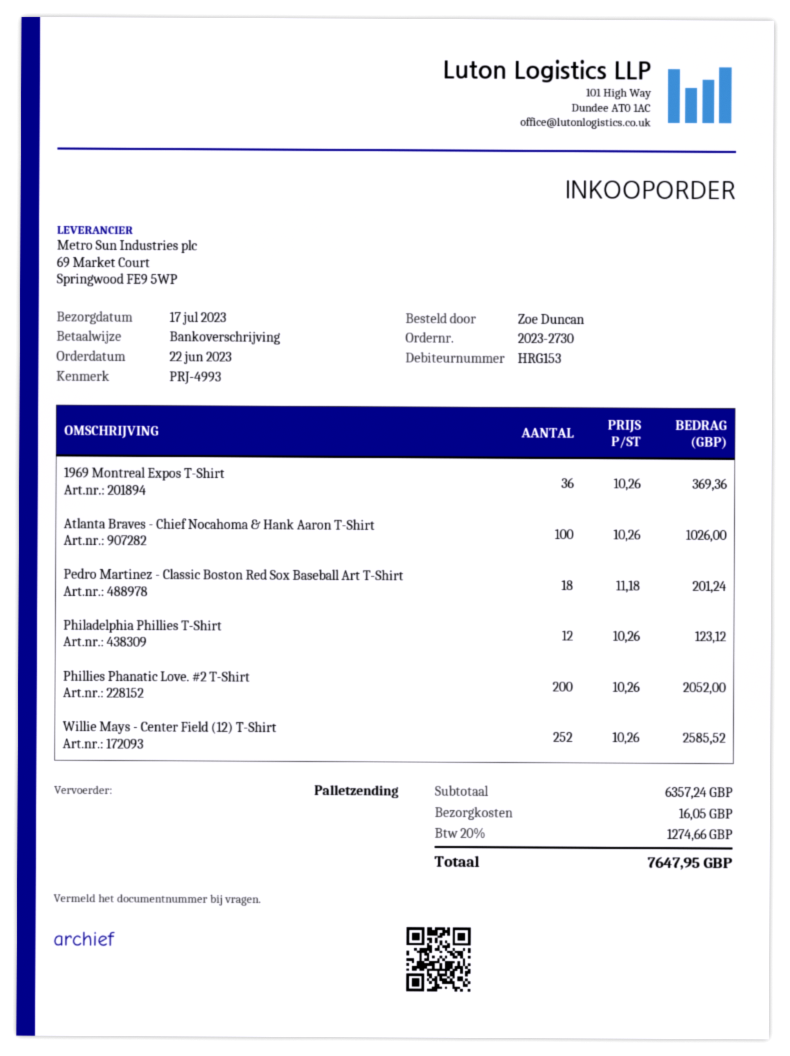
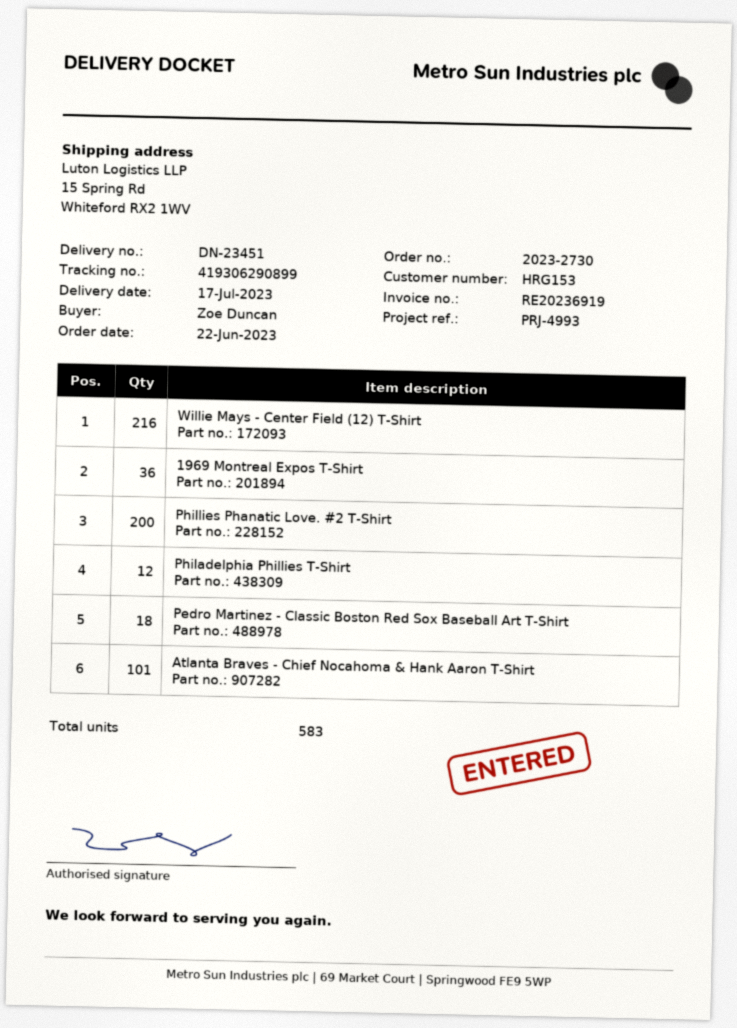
Atlanta Braves - Chief Nocahoma & Hank Aaron T-Shirt: 100 -> 101
Willie Mays - Center Field (12) T-Shirt: 252 -> 216

